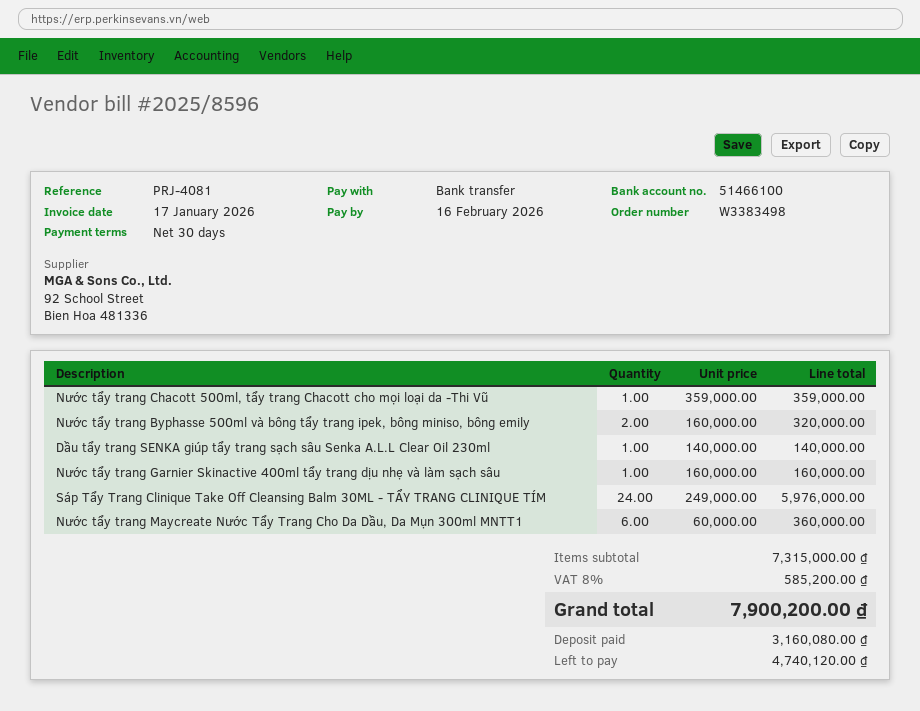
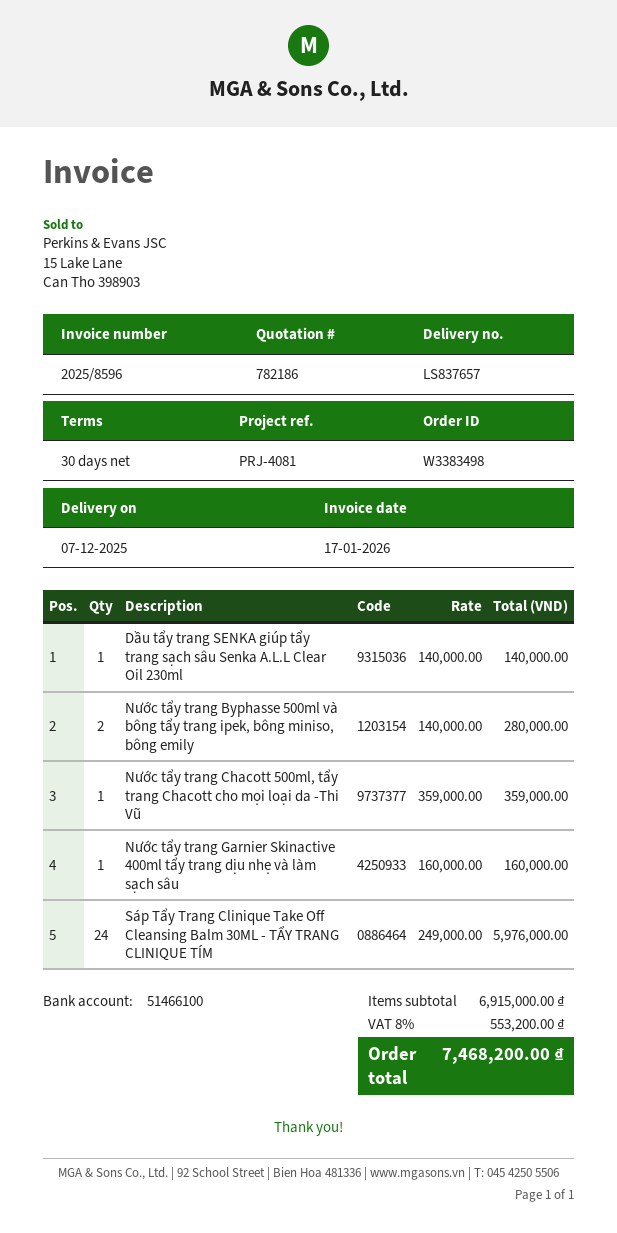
Nước tẩy trang Byphasse 500ml và bông tẩy trang ipek, bông miniso, bông emily: 2 x 160000.00 = 320000.00 -> 2 x 140000.00 = 280000.00
Nước tẩy trang Maycreate Nước Tẩy Trang Cho Da Dầu, Da Mụn 300ml MNTT1: 6 x 60000.00 = 360000.00 -> none
subtotal: 7315000.00 -> 6915000.00
tax: 8% = 585200.00 -> 8% = 553200.00
total: 7900200.00 -> 7468200.00

